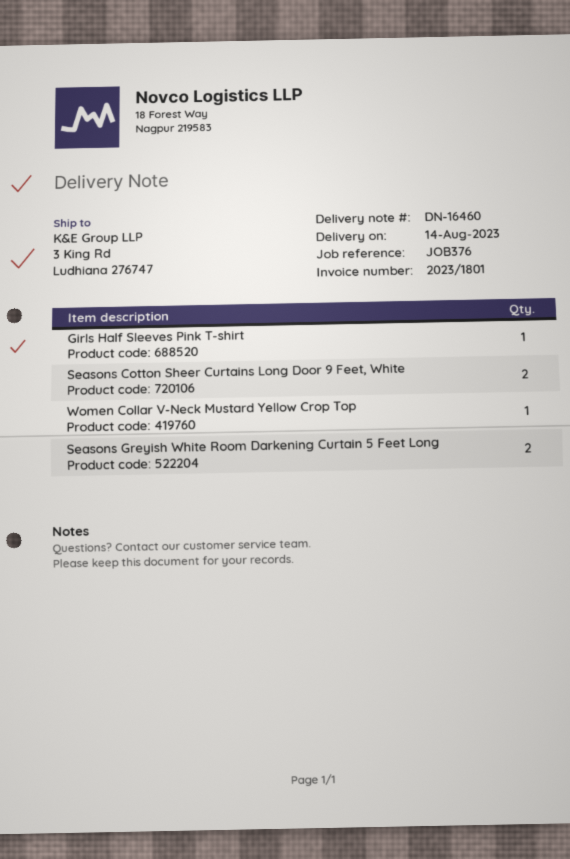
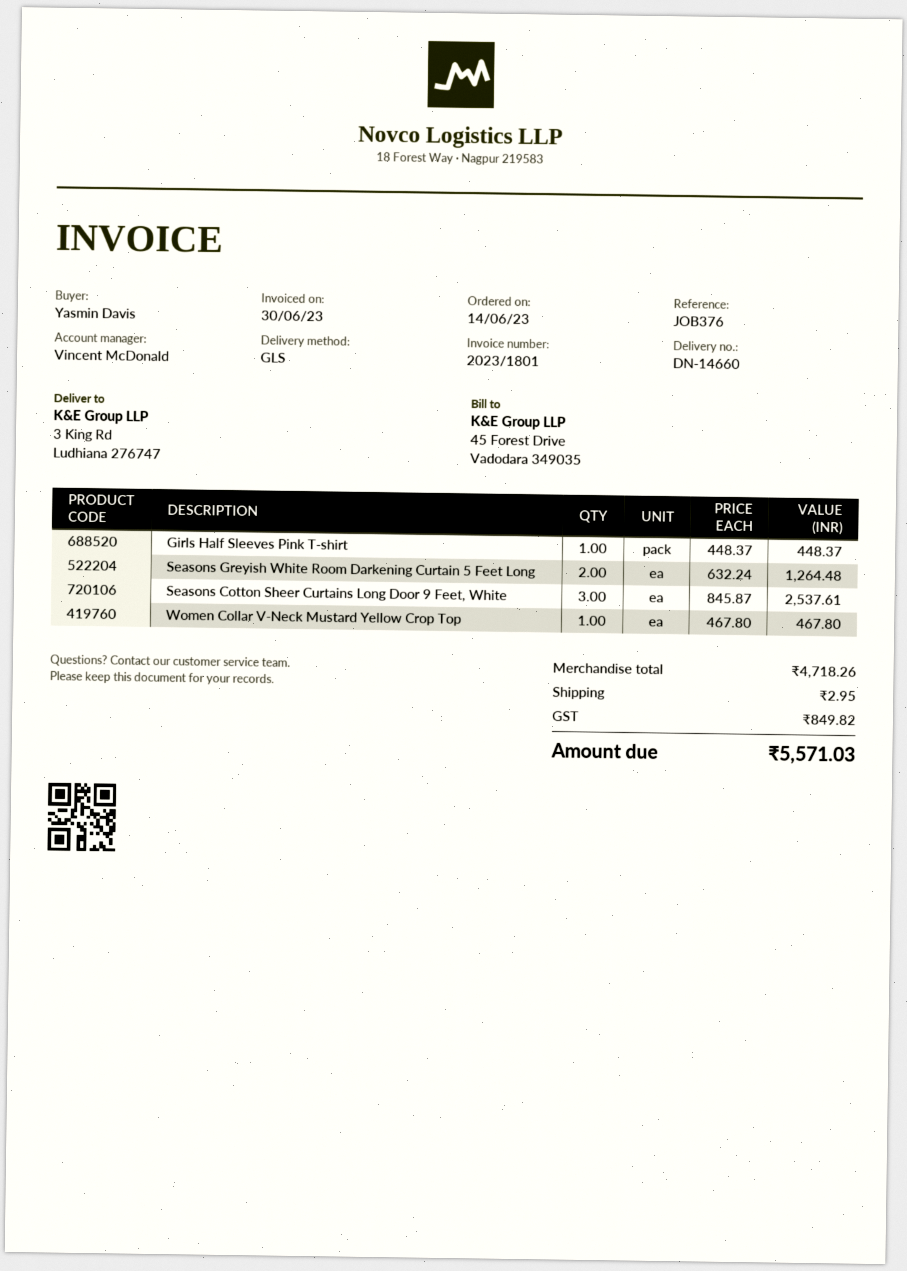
delivery note number: DN-16460 -> DN-14660
Seasons Cotton Sheer Curtains Long Door 9 Feet, White: 2 -> 3

